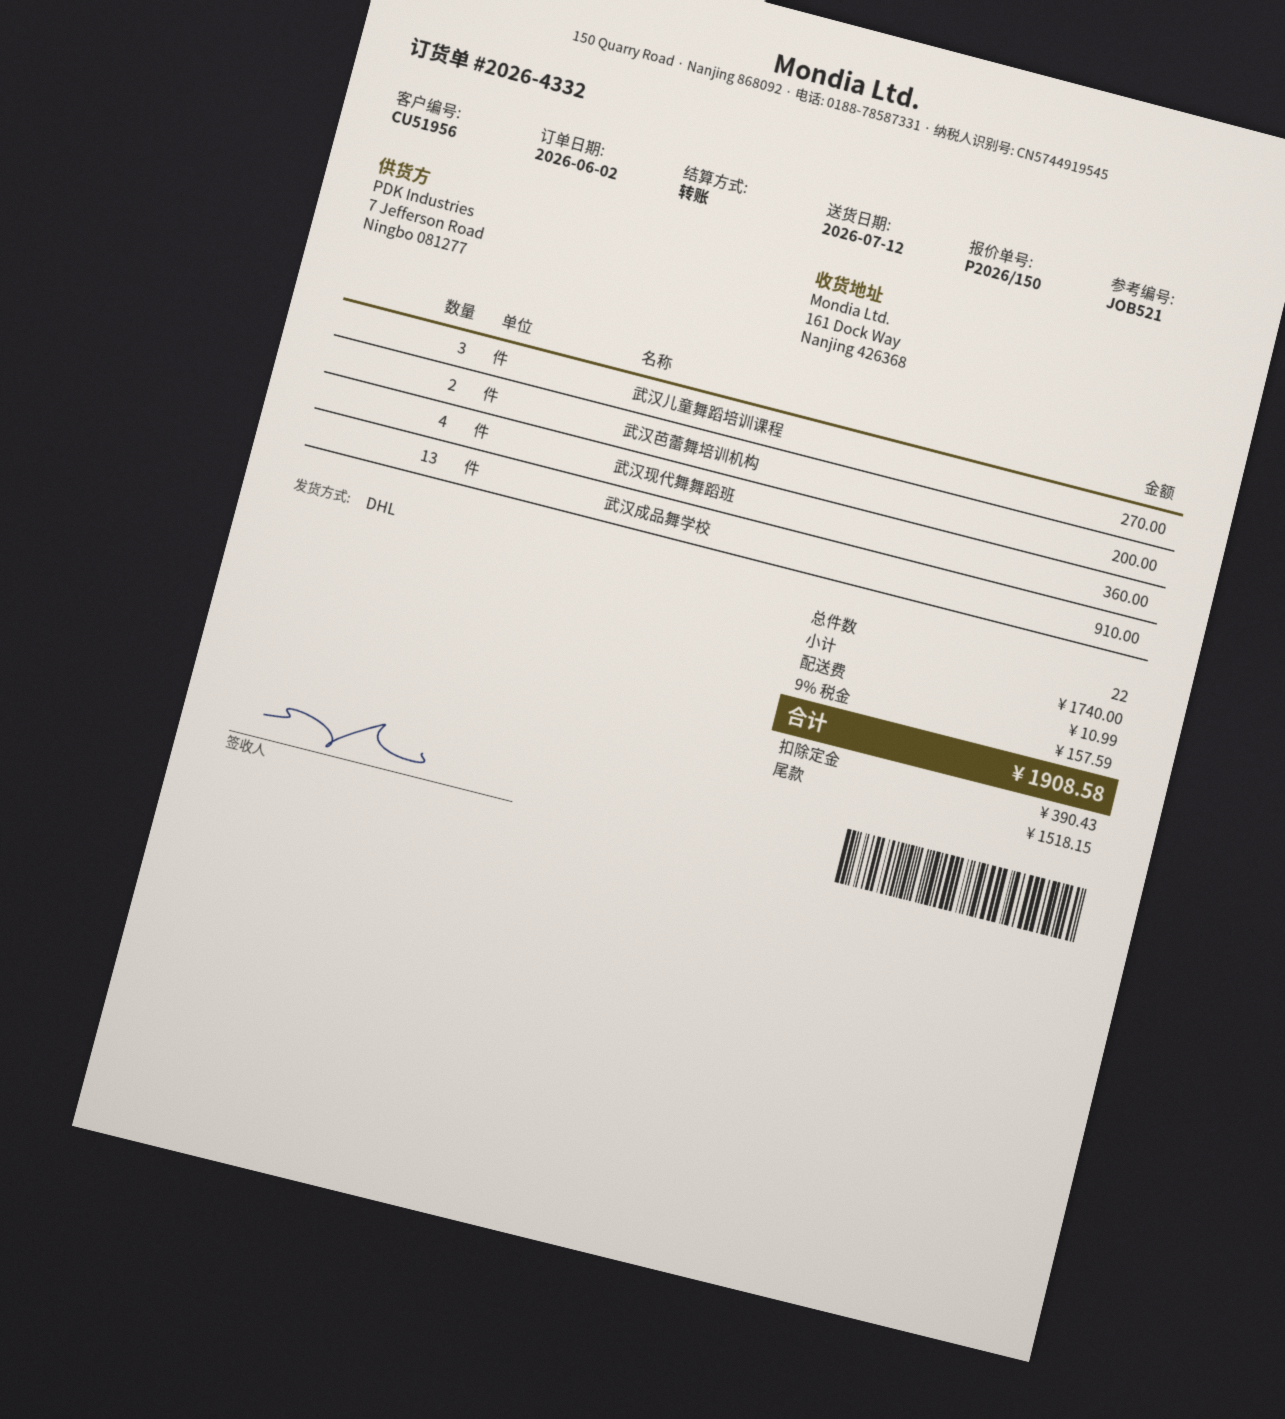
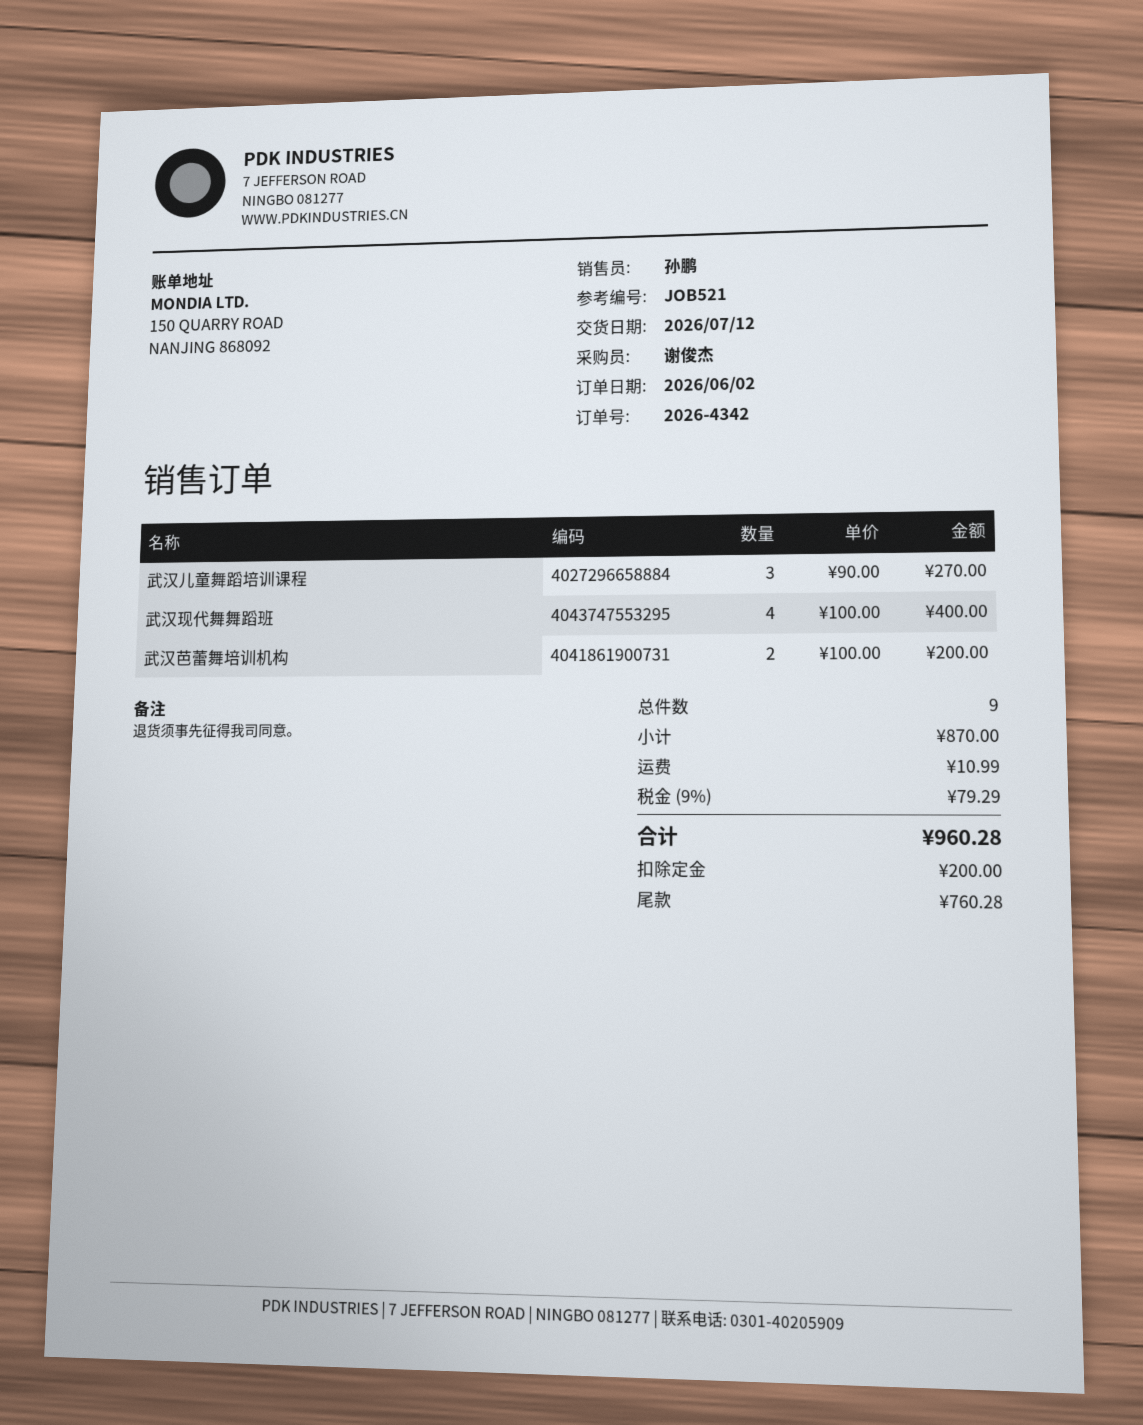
order number: 2026-4332 -> 2026-4342
武汉现代舞舞蹈班: 4 for 360.00 -> 4 for 400.00
武汉成品舞学校: 13 for 910.00 -> none
total quantity: 22 -> 9
subtotal: 1740.00 -> 870.00
tax: 9% = 157.59 -> 9% = 79.29
total: 1908.58 -> 960.28
deposit: 390.43 -> 200.00
balance: 1518.15 -> 760.28

